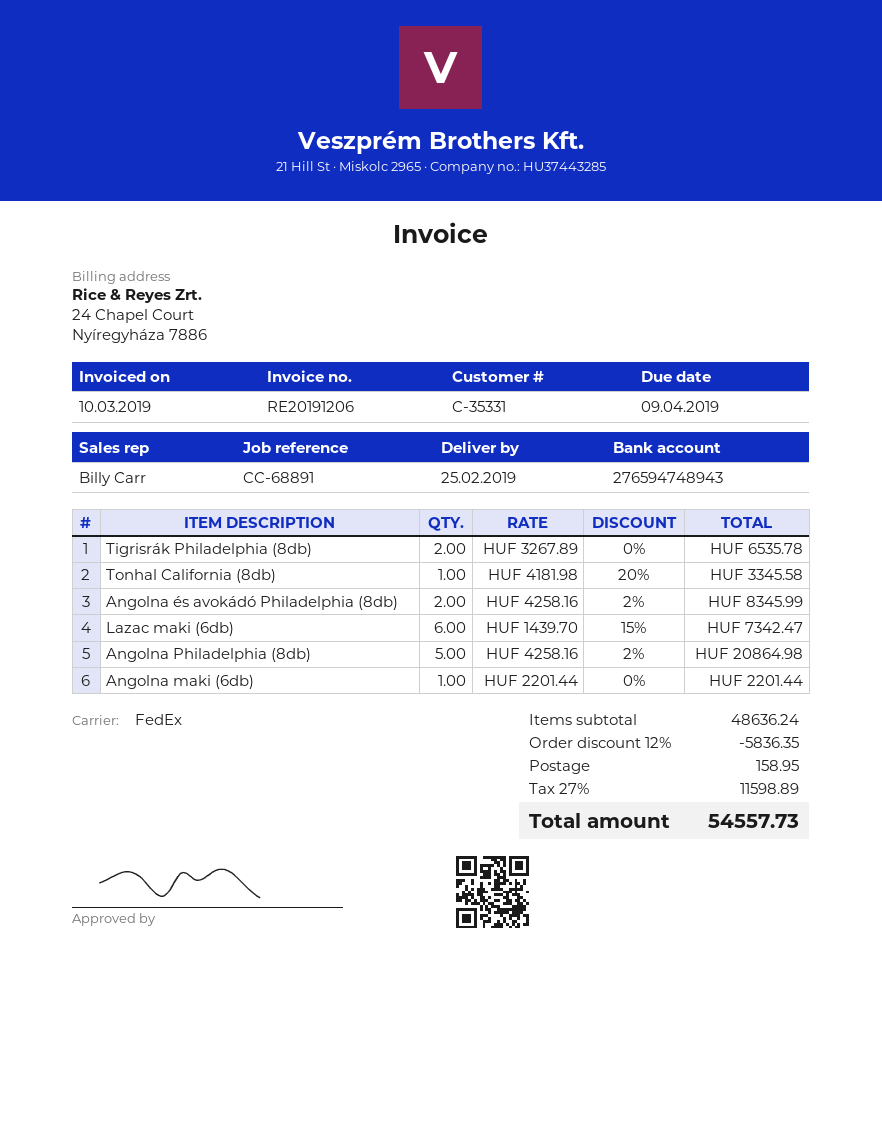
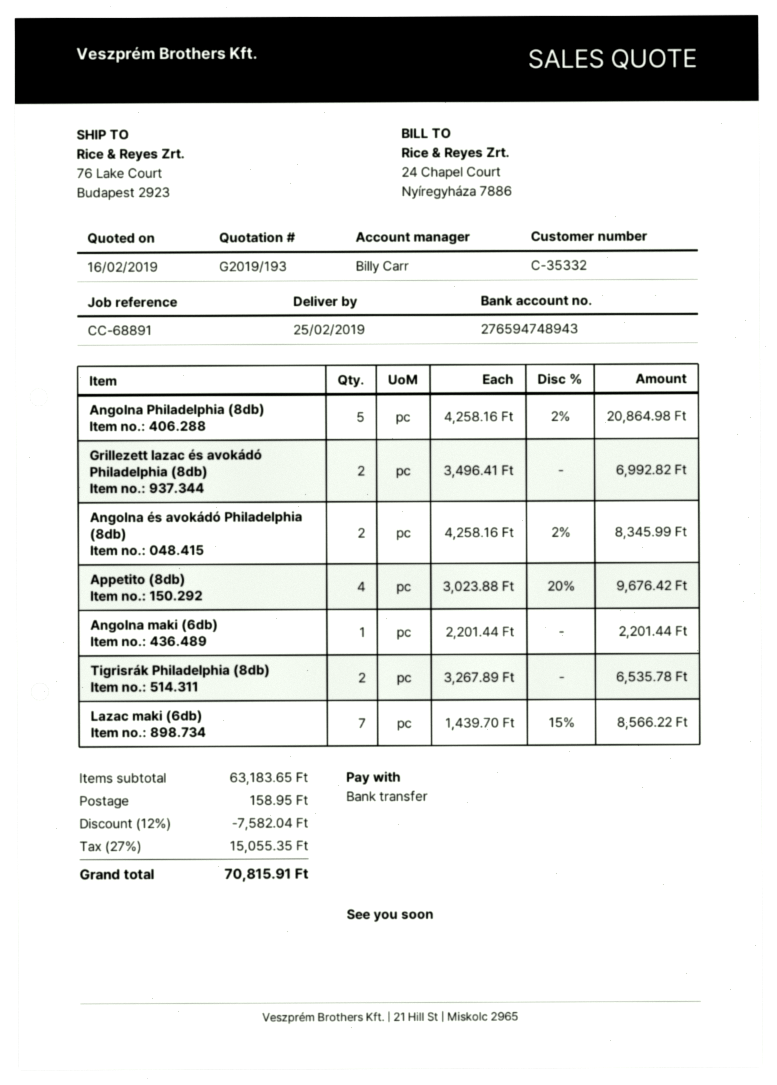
customer number: C-35331 -> C-35332
Tonhal California (8db): 1 x 4181.98 - 20% = 3345.58 -> none
Lazac maki (6db): 6 x 1439.70 - 15% = 7342.47 -> 7 x 1439.70 - 15% = 8566.22
Grillezett lazac és avokádó Philadelphia (8db): none -> 2 x 3496.41 = 6992.82
Appetito (8db): none -> 4 x 3023.88 - 20% = 9676.42
subtotal: 48636.24 -> 63183.65
discount: 12% = 5836.35 -> 12% = 7582.04
tax: 27% = 11598.89 -> 27% = 15055.35
total: 54557.73 -> 70815.91

